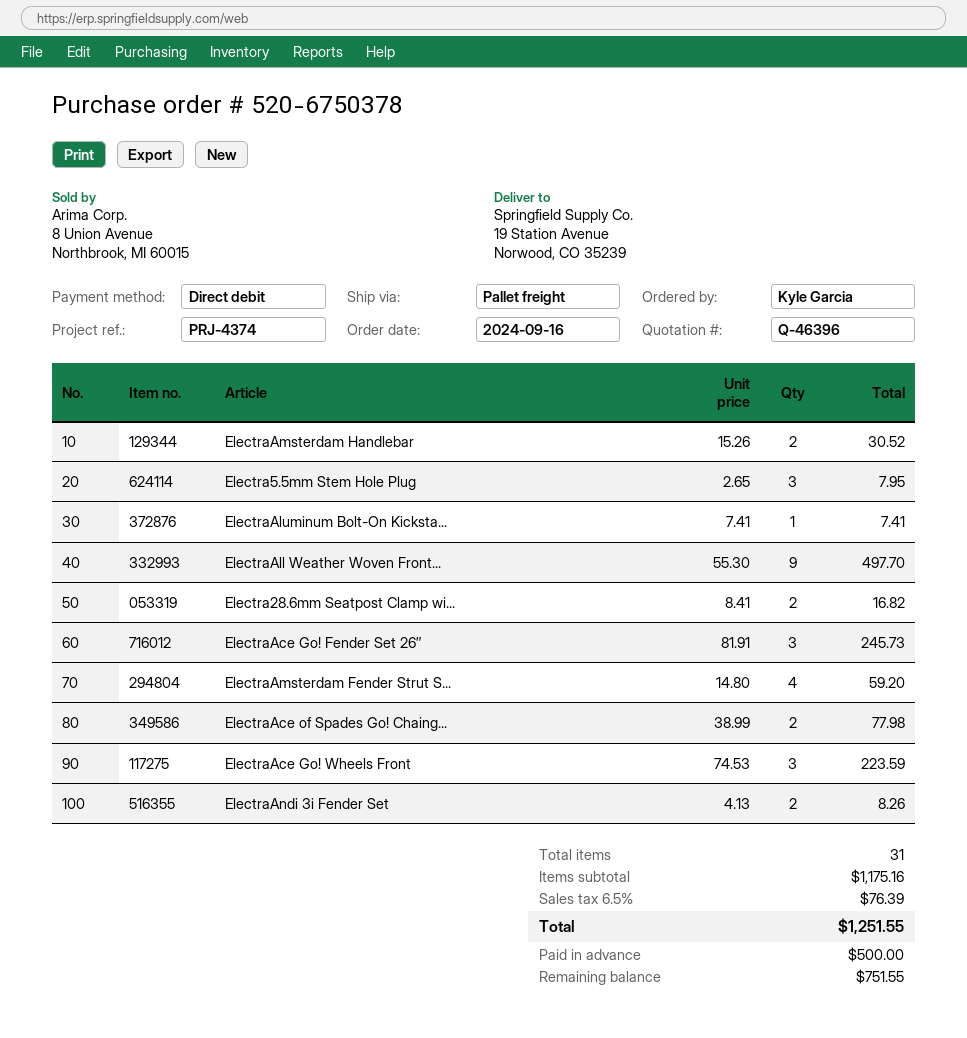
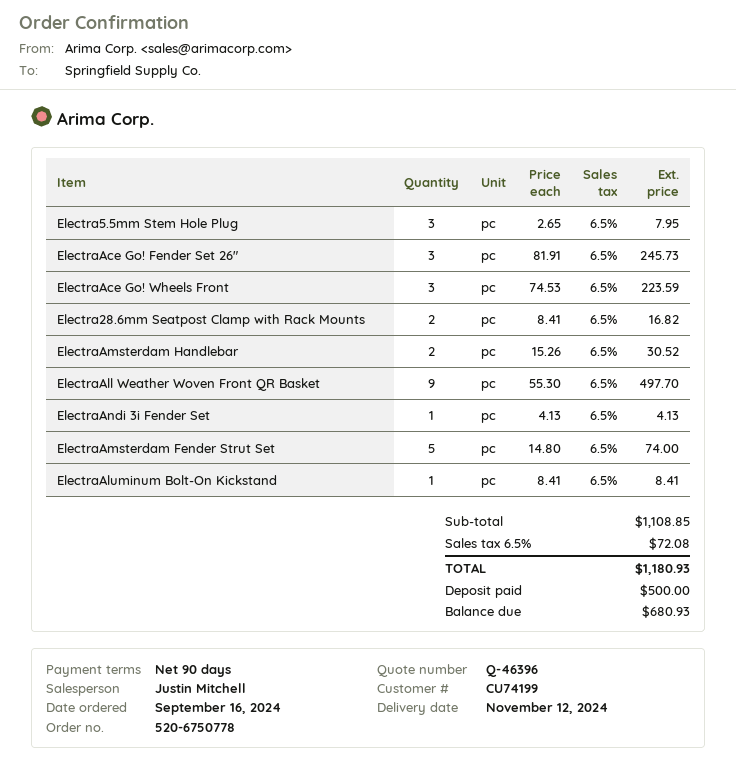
order number: 520-6750378 -> 520-6750778
ElectraAluminum Bolt-On Kicksta...: 1 x 7.41 = 7.41 -> 1 x 8.41 = 8.41
ElectraAmsterdam Fender Strut S...: 4 x 14.80 = 59.20 -> 5 x 14.80 = 74.00
ElectraAce of Spades Go! Chaing...: 2 x 38.99 = 77.98 -> none
ElectraAndi 3i Fender Set: 2 x 4.13 = 8.26 -> 1 x 4.13 = 4.13
subtotal: 1175.16 -> 1108.85
tax: 6.5% = 76.39 -> 6.5% = 72.08
total: 1251.55 -> 1180.93
balance: 751.55 -> 680.93

